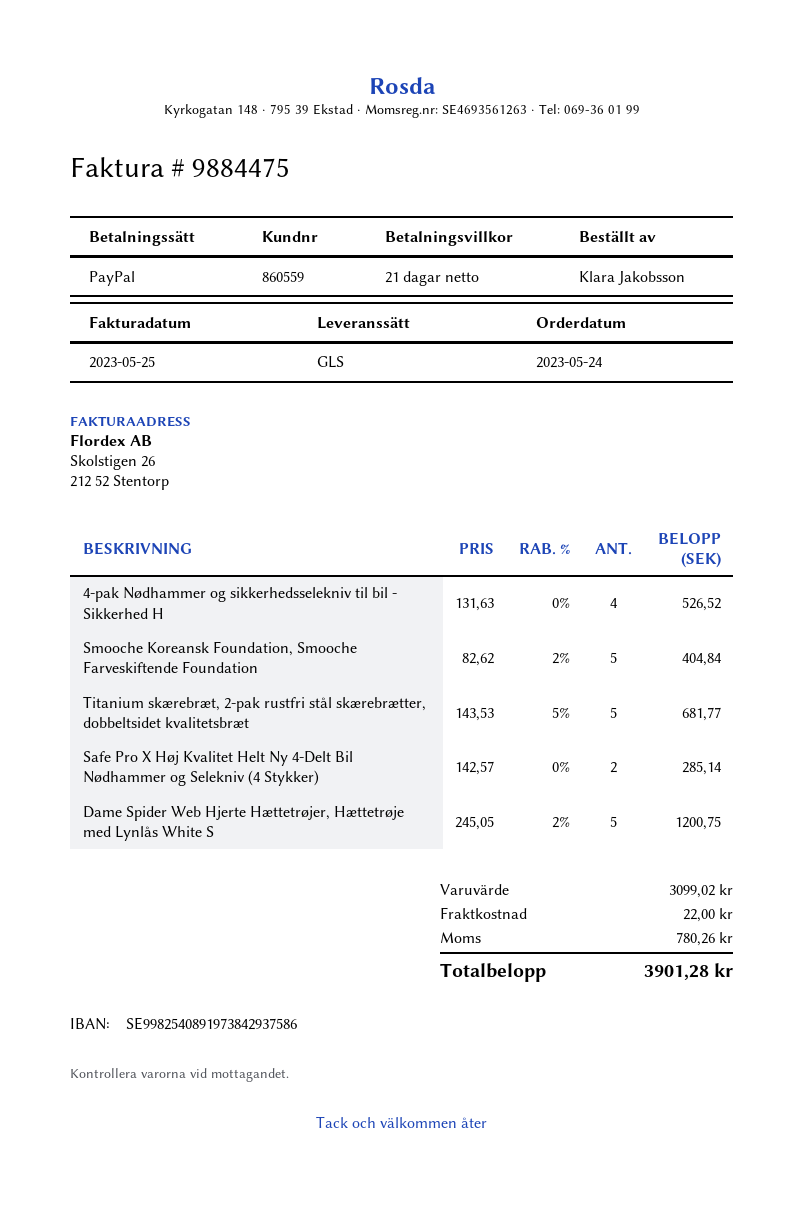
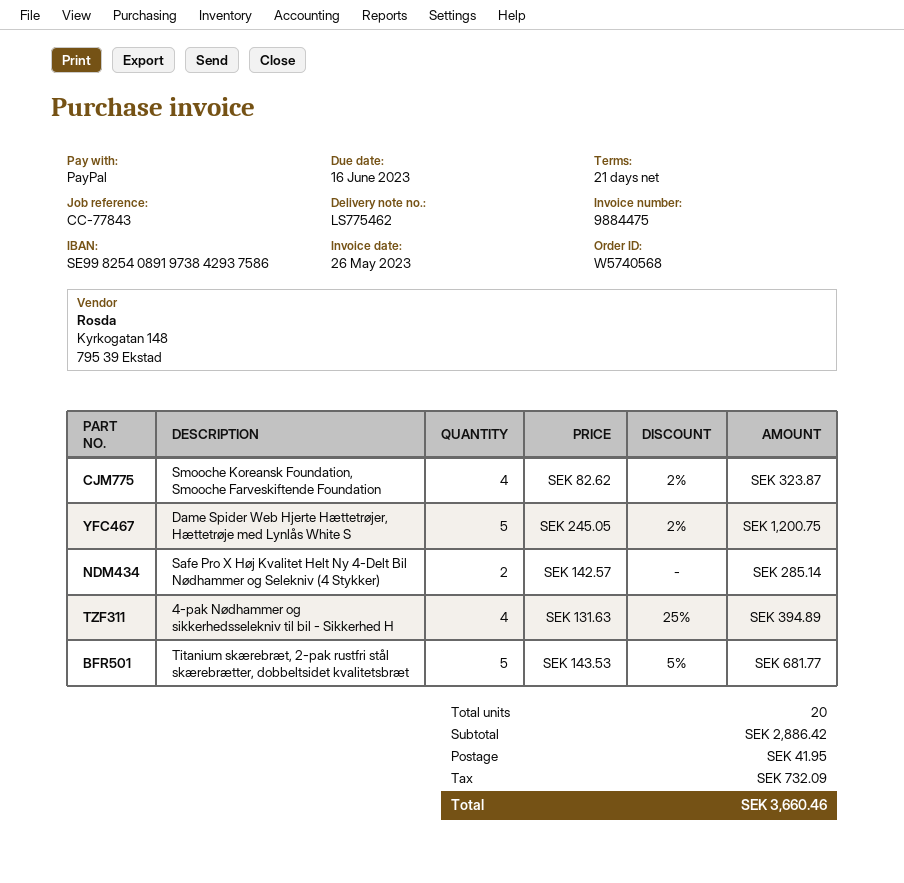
invoice date: 2023-05-25 -> 2023-05-26
4-pak Nødhammer og sikkerhedsselekniv til bil - Sikkerhed H: 4 x 131.63 = 526.52 -> 4 x 131.63 - 25% = 394.89
Smooche Koreansk Foundation, Smooche Farveskiftende Foundation: 5 x 82.62 - 2% = 404.84 -> 4 x 82.62 - 2% = 323.87
subtotal: 3099.02 -> 2886.42
shipping: 22.00 -> 41.95
tax: 780.26 -> 732.09
total: 3901.28 -> 3660.46

